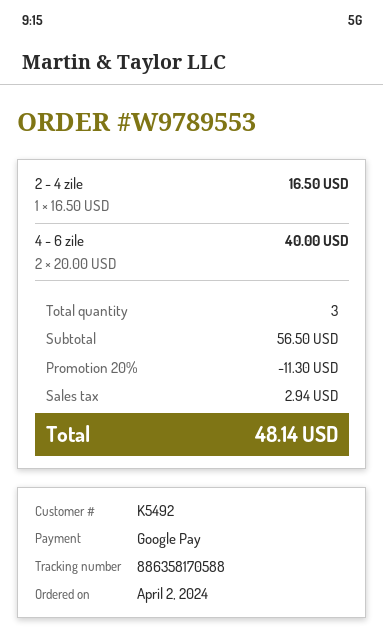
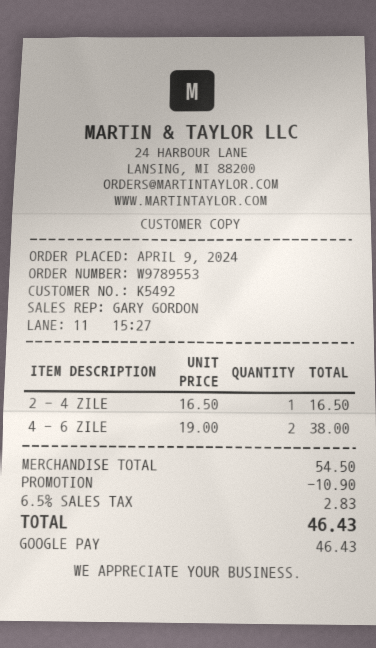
order date: 2024-04-02 -> 2024-04-09
4 - 6 zile: 2 x 20.00 = 40.00 -> 2 x 19.00 = 38.00
subtotal: 56.50 -> 54.50
discount: 11.30 -> 10.90
tax: 2.94 -> 2.83
total: 48.14 -> 46.43

